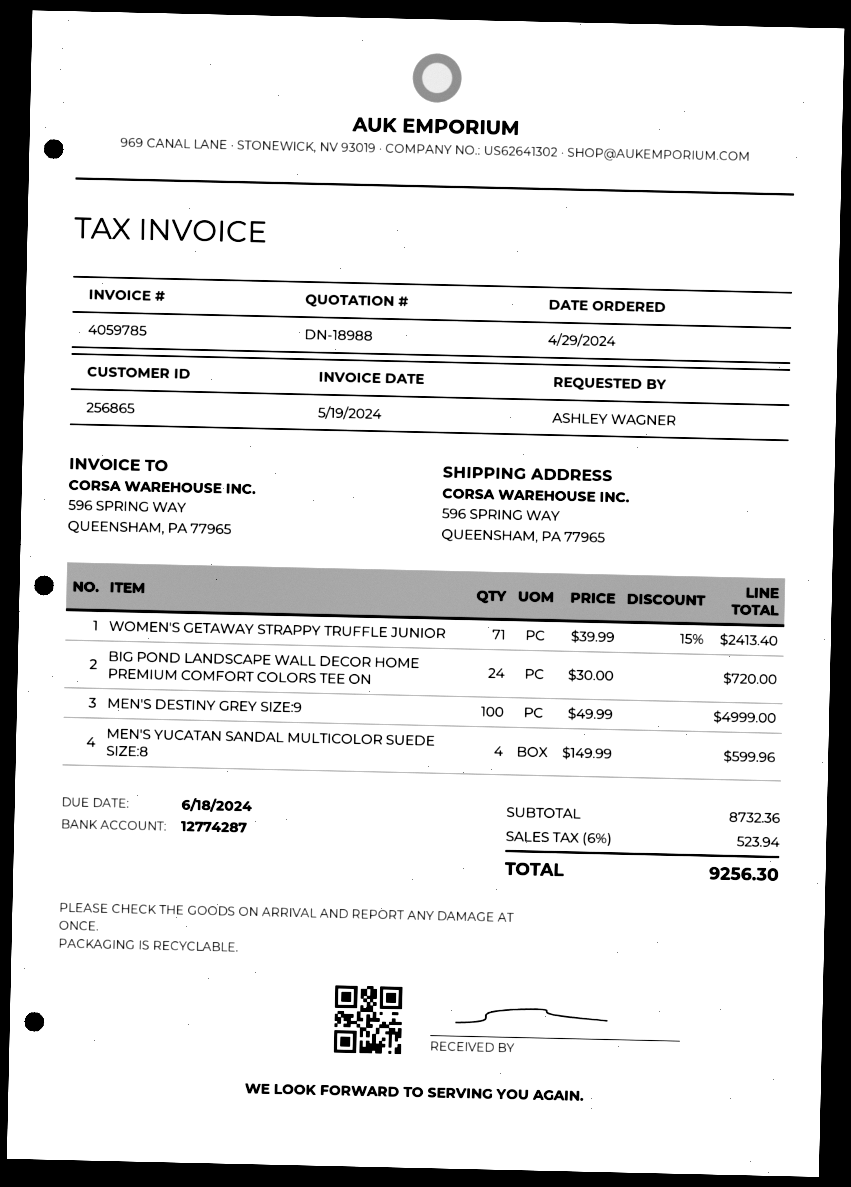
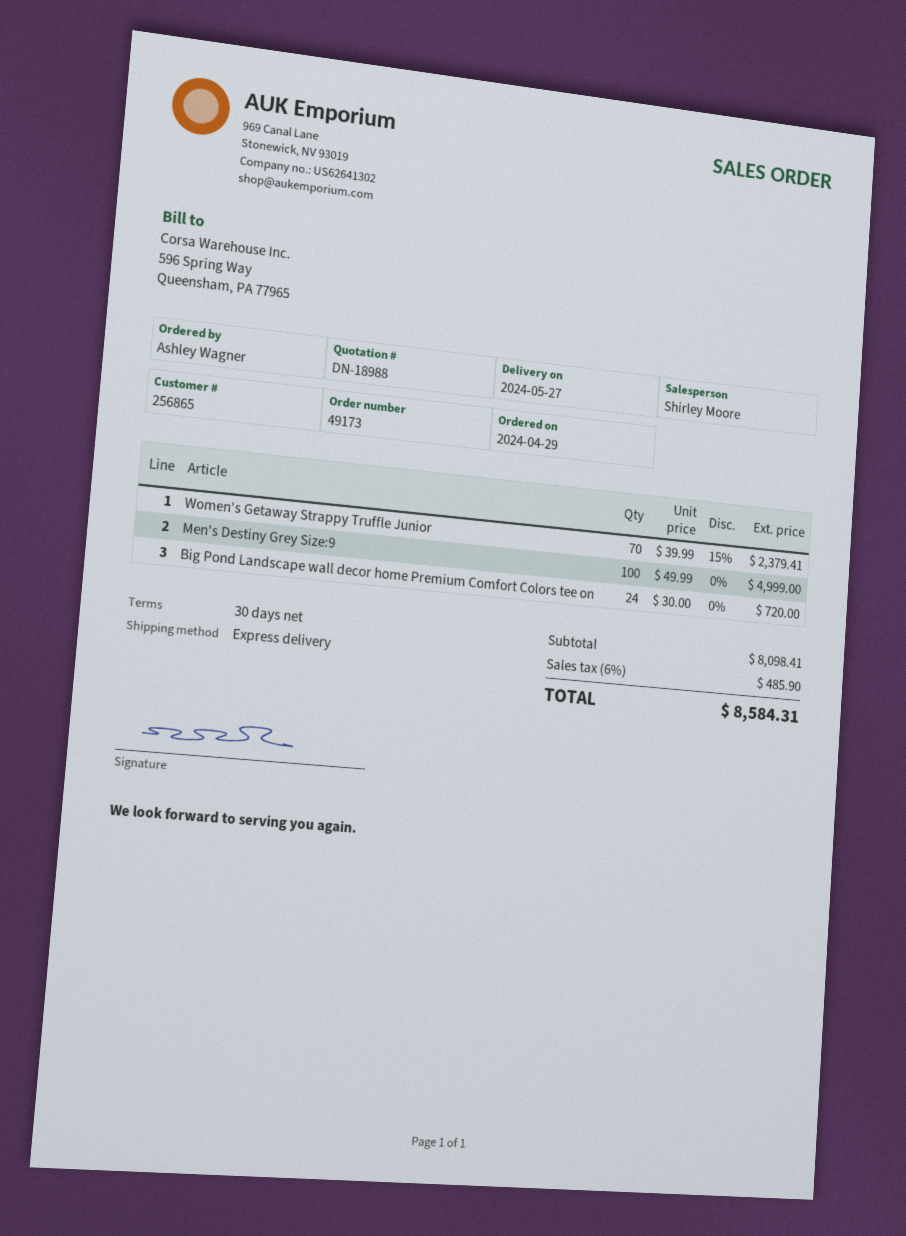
WOMEN'S GETAWAY STRAPPY TRUFFLE JUNIOR: 71 x 39.99 - 15% = 2413.40 -> 70 x 39.99 - 15% = 2379.41
MEN'S YUCATAN SANDAL MULTICOLOR SUEDE SIZE:8: 4 x 149.99 = 599.96 -> none
subtotal: 8732.36 -> 8098.41
tax: 6% = 523.94 -> 6% = 485.90
total: 9256.30 -> 8584.31

